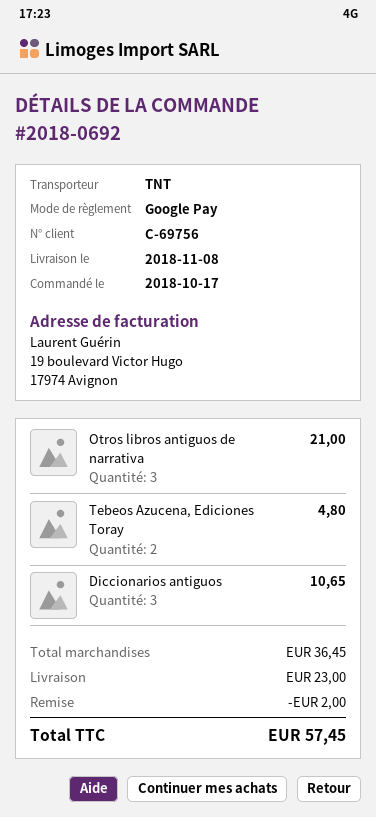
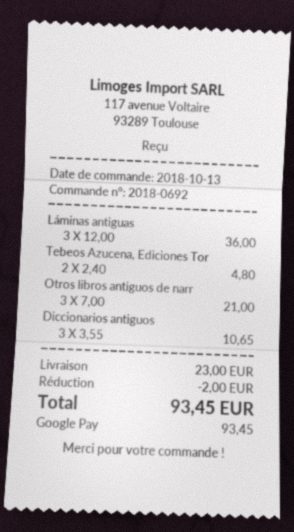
order date: 2018-10-17 -> 2018-10-13
Láminas antiguas: none -> 3 for 36.00
total: 57.45 -> 93.45

